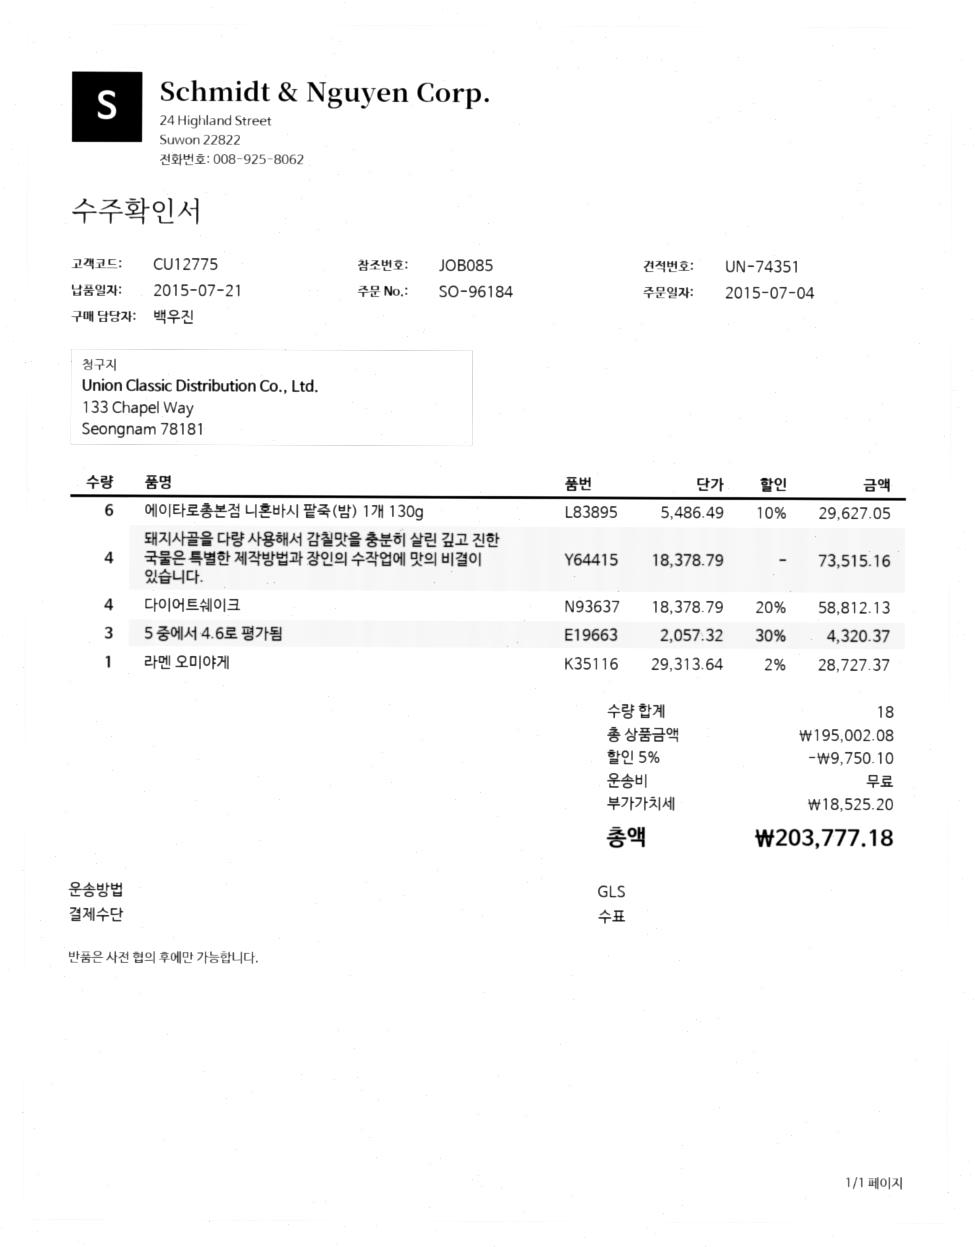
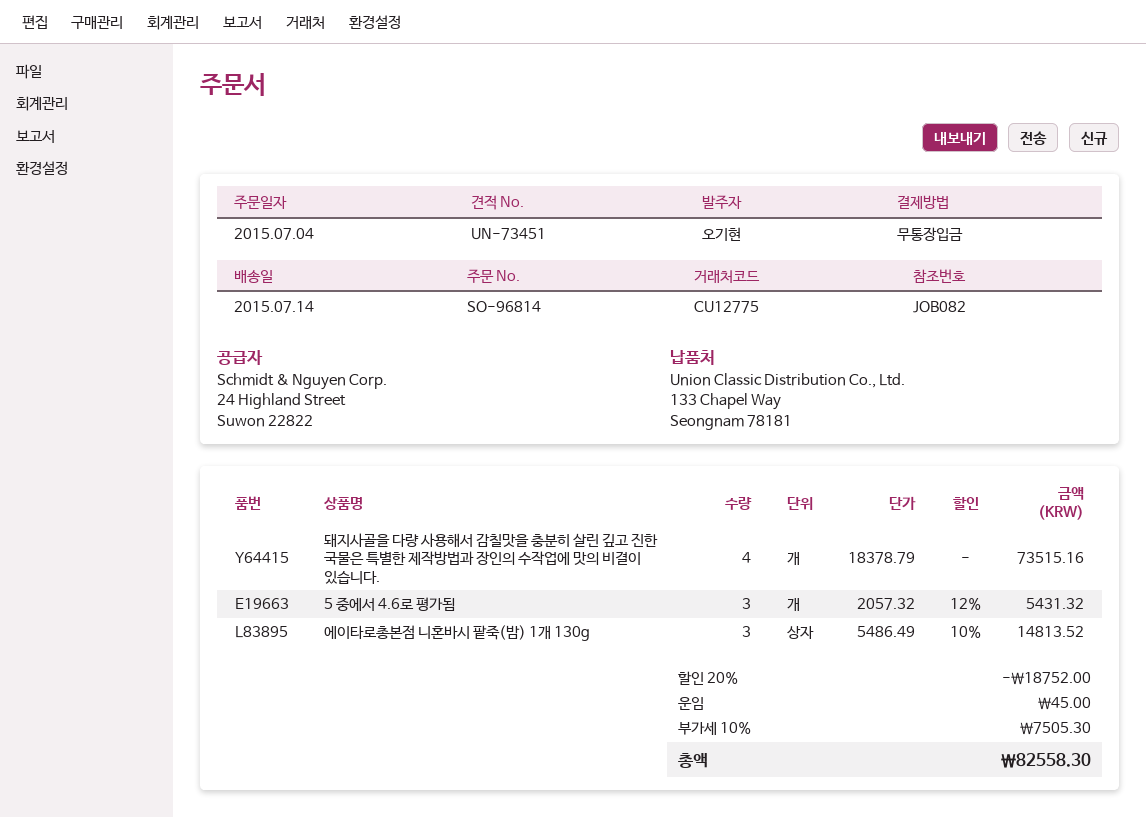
quote number: UN-74351 -> UN-73451
order number: SO-96184 -> SO-96814
delivery date: 2015-07-21 -> 2015-07-14
reference: JOB085 -> JOB082
ordered by: 백우진 -> 오기현
payment method: cheque -> bank transfer
에이타로총본점 니혼바시 팥죽(밤) 1개 130g: 6 x 5486.49 - 10% = 29627.05 -> 3 x 5486.49 - 10% = 14813.52
다이어트쉐이크: 4 x 18378.79 - 20% = 58812.13 -> none
5 중에서 4.6로 평가됨: 3 x 2057.32 - 30% = 4320.37 -> 3 x 2057.32 - 12% = 5431.32
라멘 오미야게: 1 x 29313.64 - 2% = 28727.37 -> none
discount: 5% = 9750.10 -> 20% = 18752.00
shipping: 0.00 -> 45.00
tax: 18525.20 -> 7505.30
total: 203777.18 -> 82558.30

